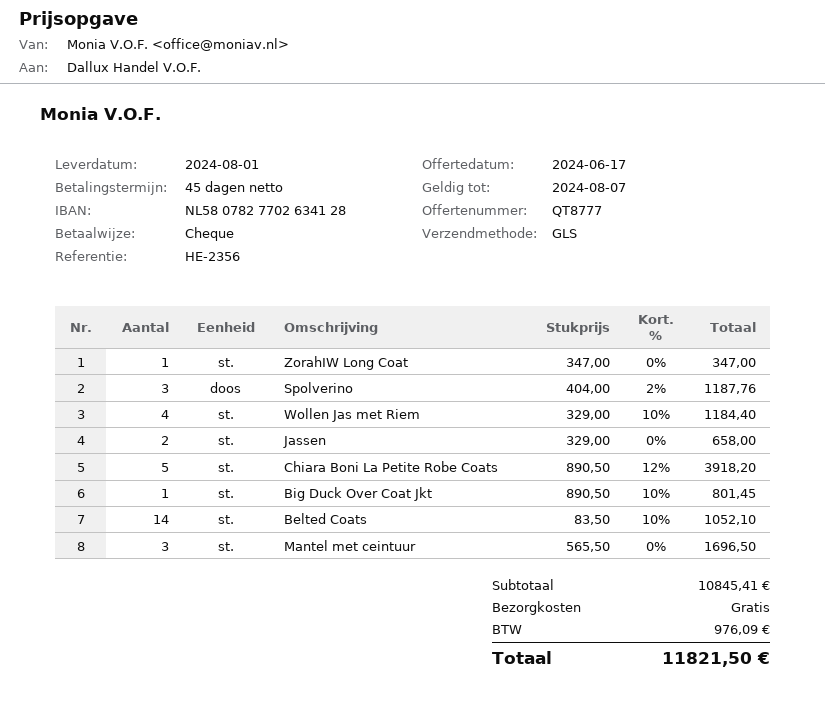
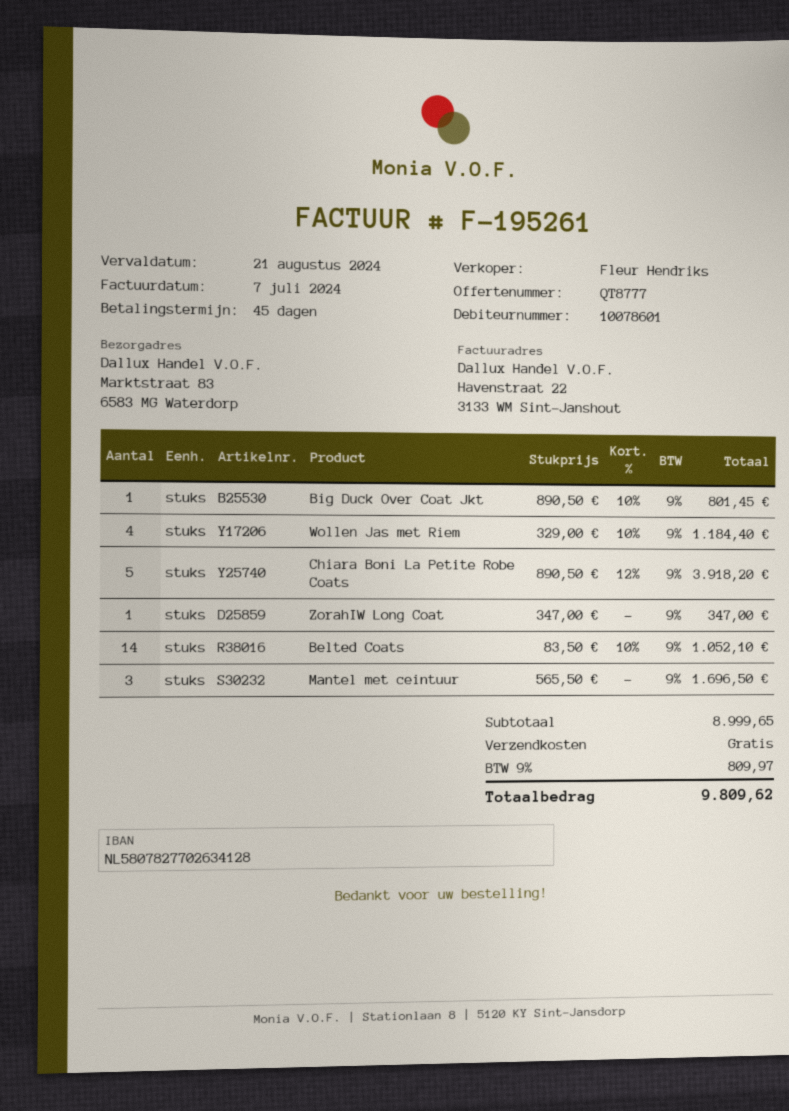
Spolverino: 3 x 404.00 - 2% = 1187.76 -> none
Jassen: 2 x 329.00 = 658.00 -> none
subtotal: 10845.41 -> 8999.65
tax: 976.09 -> 809.97
total: 11821.50 -> 9809.62

